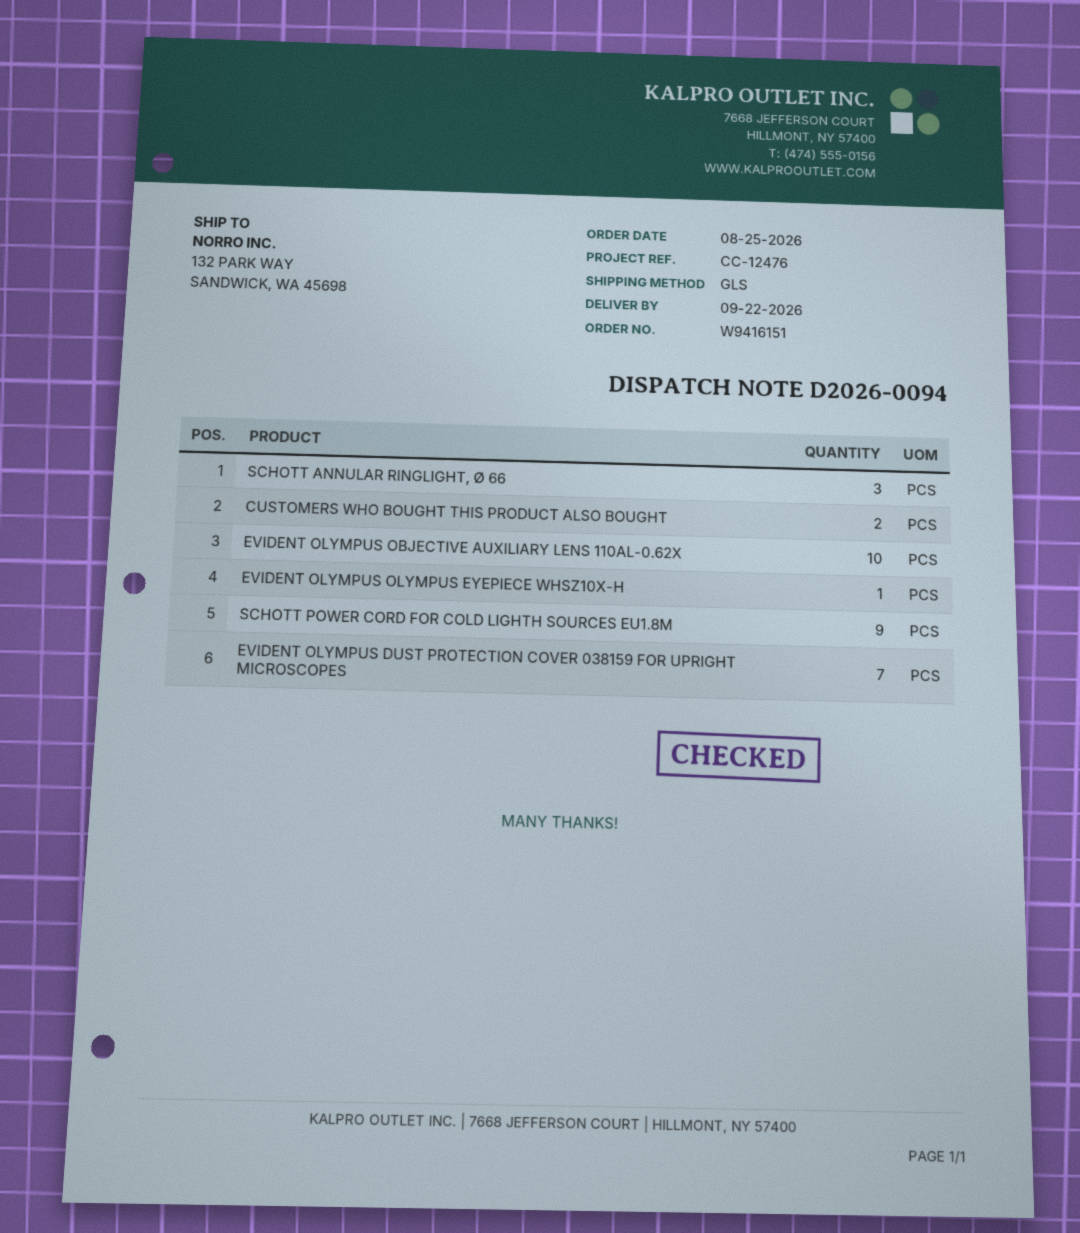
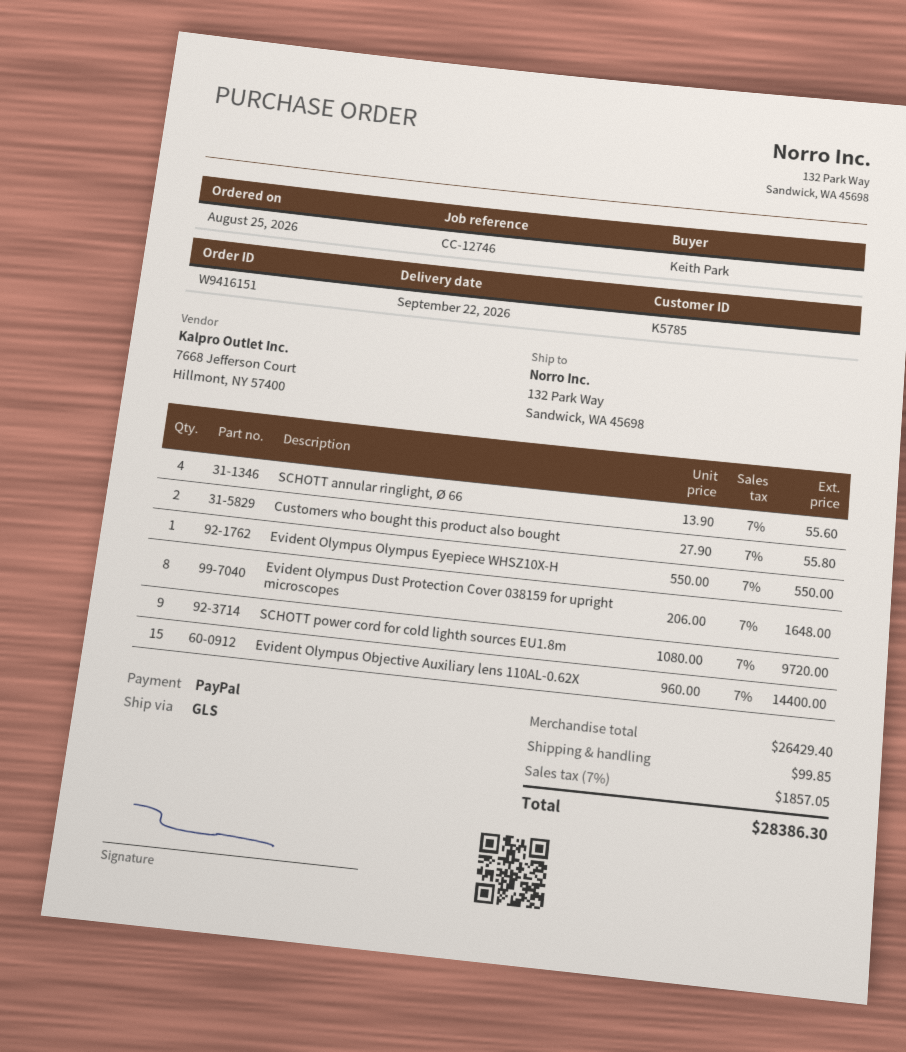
reference: CC-12476 -> CC-12746
SCHOTT ANNULAR RINGLIGHT, Ø 66: 3 -> 4
EVIDENT OLYMPUS OBJECTIVE AUXILIARY LENS 110AL-0.62X: 10 -> 15
EVIDENT OLYMPUS DUST PROTECTION COVER 038159 FOR UPRIGHT MICROSCOPES: 7 -> 8

